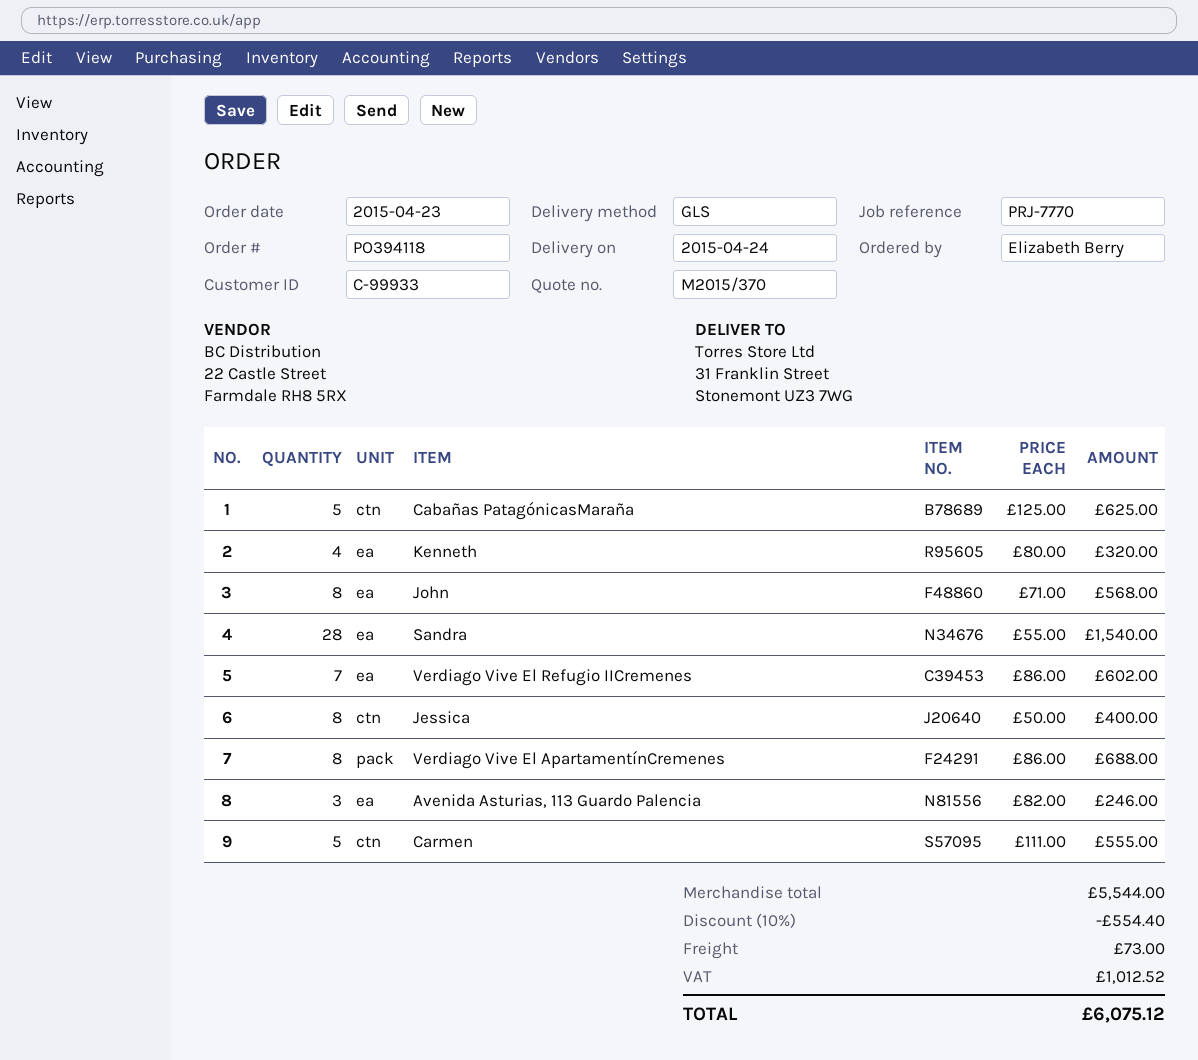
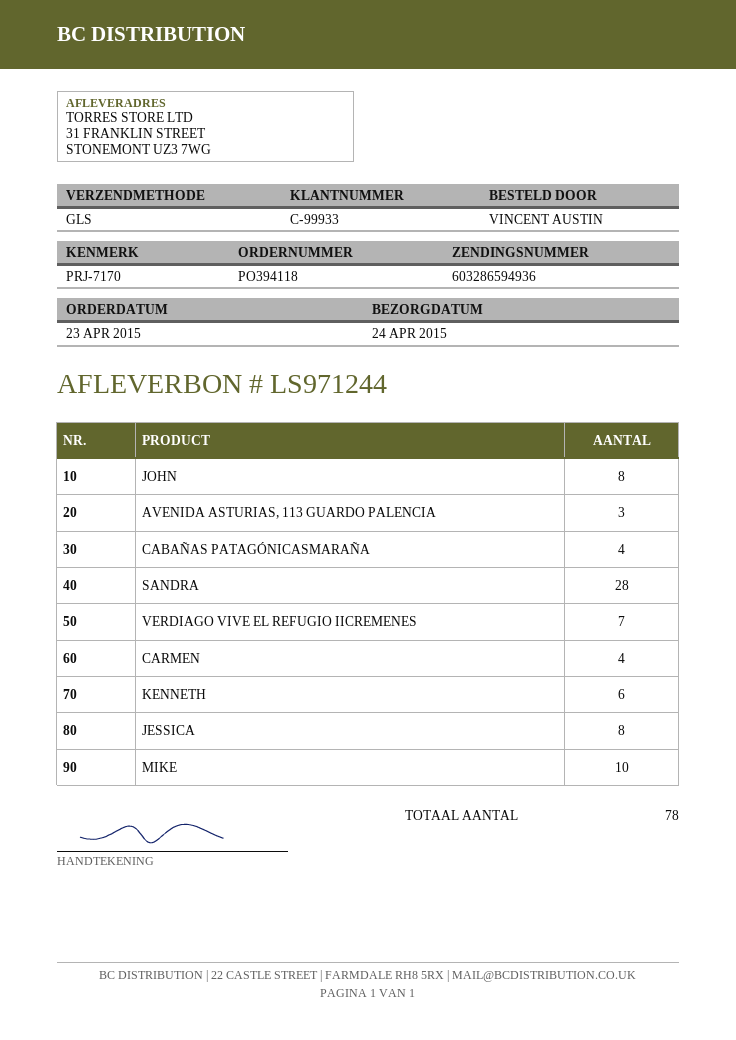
reference: PRJ-7770 -> PRJ-7170
ordered by: Elizabeth Berry -> VINCENT AUSTIN
Cabañas PatagónicasMaraña: 5 -> 4
Kenneth: 4 -> 6
Verdiago Vive El ApartamentínCremenes: 8 -> none
Carmen: 5 -> 4
MIKE: none -> 10

